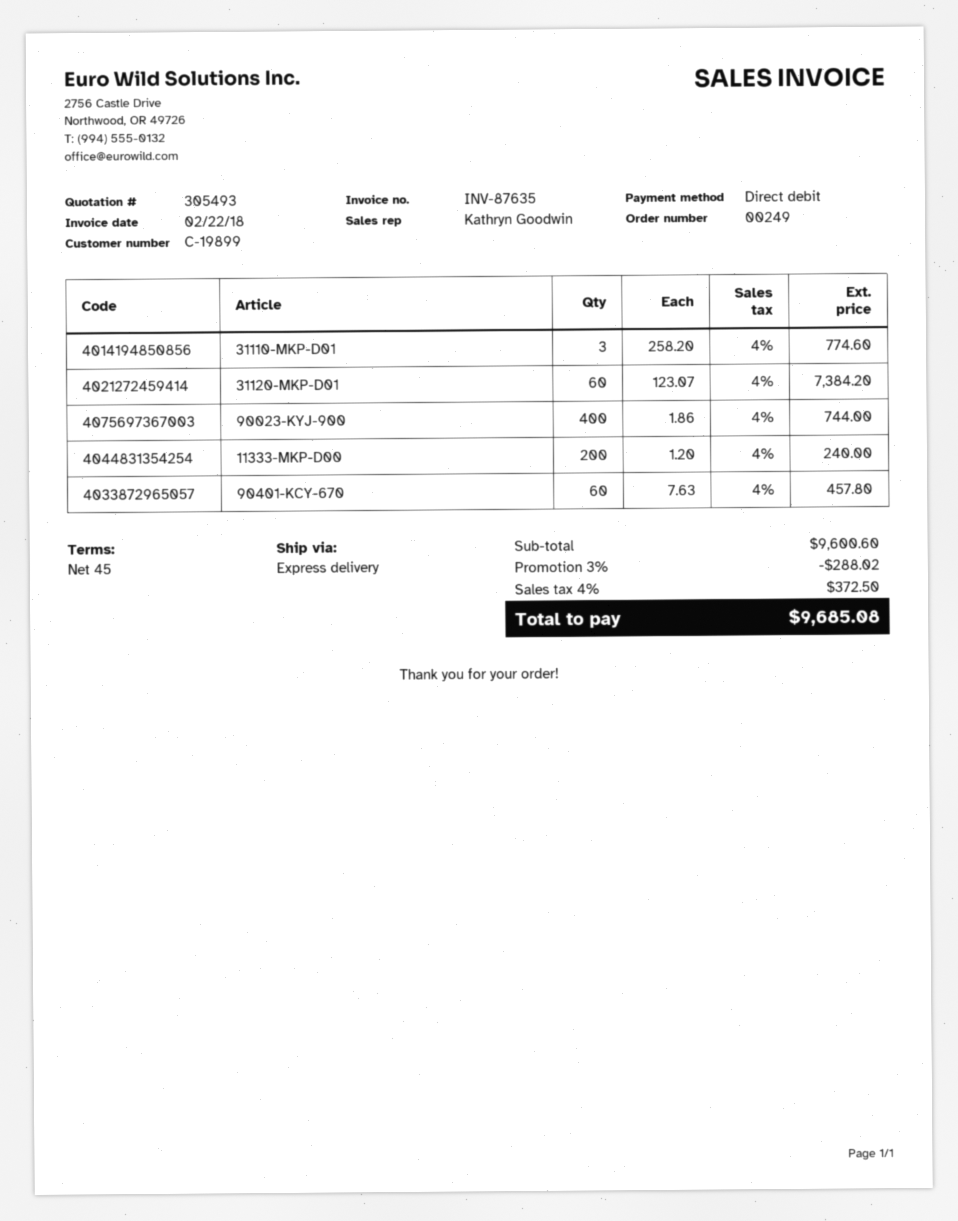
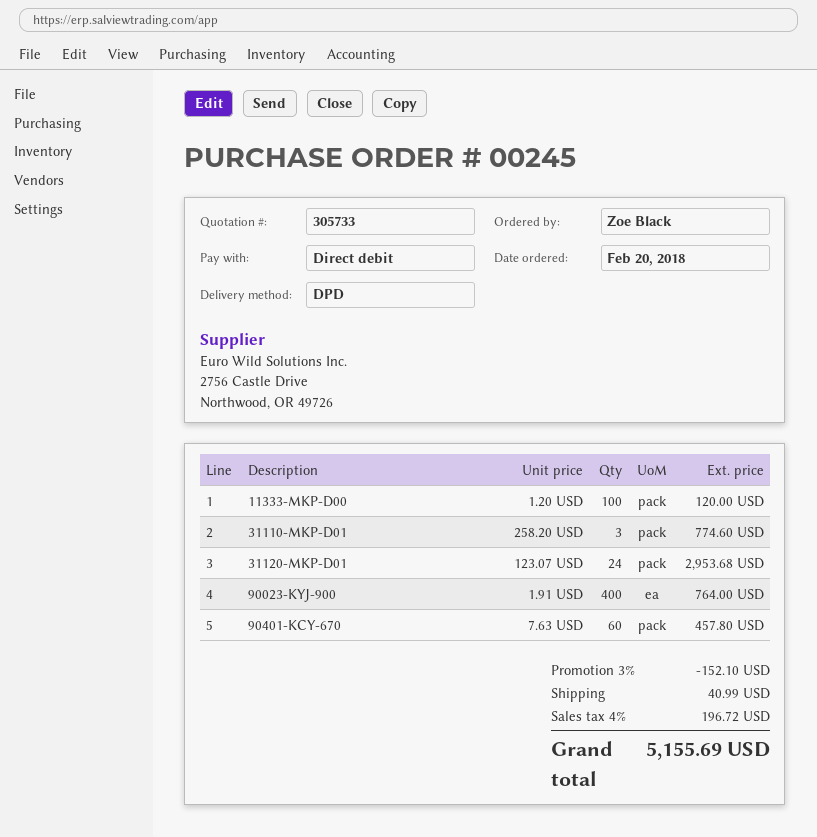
quote number: 305493 -> 305733
order number: 00249 -> 00245
shipping method: express -> DPD
31120-MKP-D01: 60 x 123.07 = 7384.20 -> 24 x 123.07 = 2953.68
90023-KYJ-900: 400 x 1.86 = 744.00 -> 400 x 1.91 = 764.00
11333-MKP-D00: 200 x 1.20 = 240.00 -> 100 x 1.20 = 120.00
discount: 3% = 288.02 -> 3% = 152.10
shipping: none -> 40.99
tax: 4% = 372.50 -> 4% = 196.72
total: 9685.08 -> 5155.69

